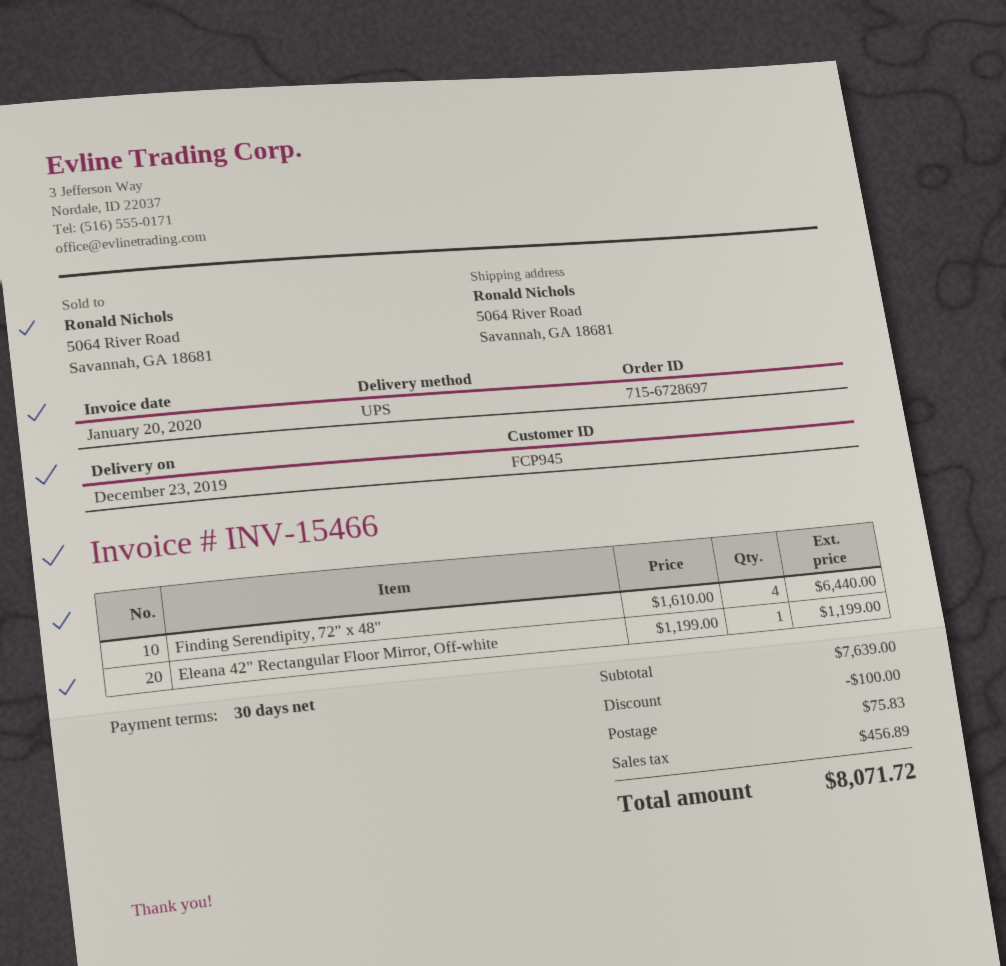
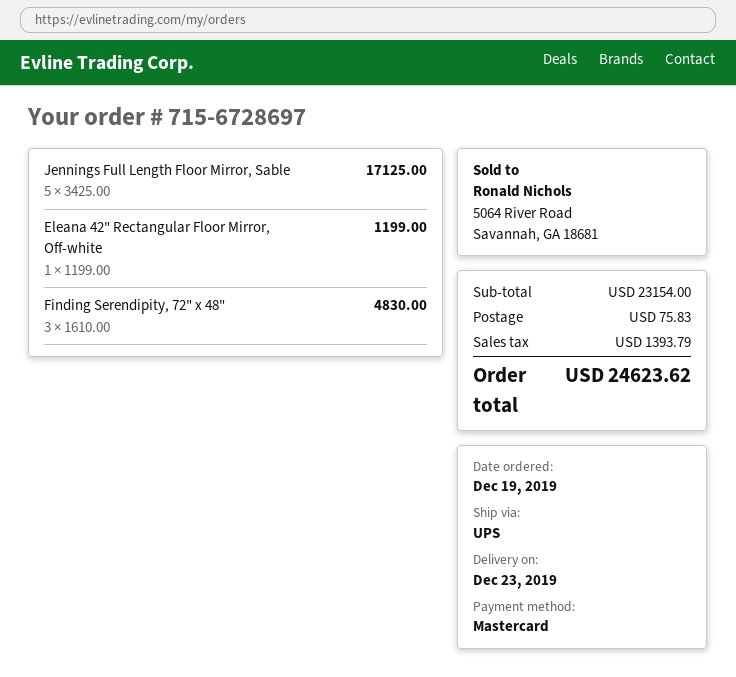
Finding Serendipity, 72" x 48": 4 x 1610.00 = 6440.00 -> 3 x 1610.00 = 4830.00
Jennings Full Length Floor Mirror, Sable: none -> 5 x 3425.00 = 17125.00
subtotal: 7639.00 -> 23154.00
discount: 100.00 -> none
tax: 456.89 -> 1393.79
total: 8071.72 -> 24623.62

